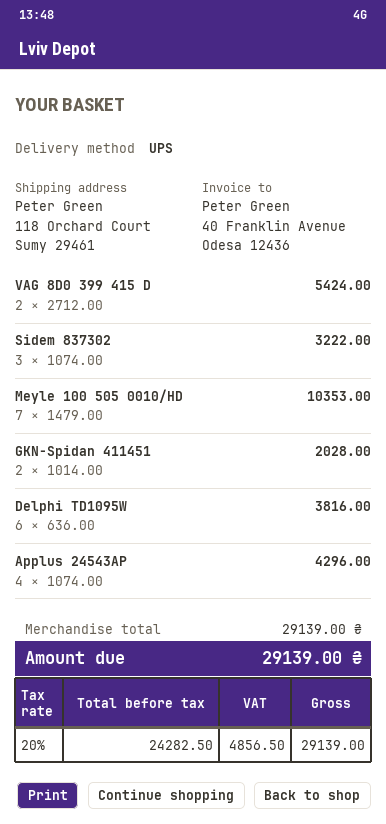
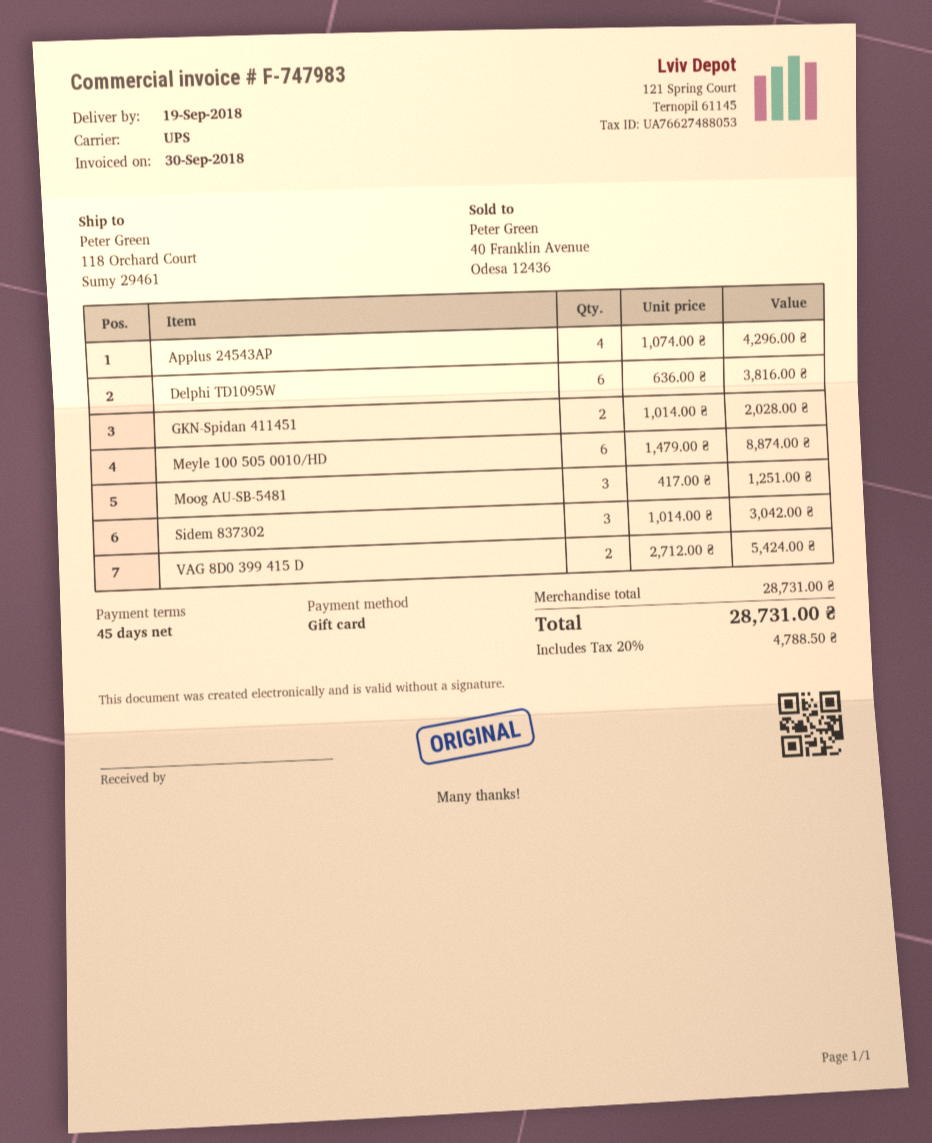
Sidem 837302: 3 x 1074.00 = 3222.00 -> 3 x 1014.00 = 3042.00
Meyle 100 505 0010/HD: 7 x 1479.00 = 10353.00 -> 6 x 1479.00 = 8874.00
Moog AU-SB-5481: none -> 3 x 417.00 = 1251.00
subtotal: 29139.00 -> 28731.00
tax: 20% = 4856.50 -> 20% = 4788.50
total: 29139.00 -> 28731.00

